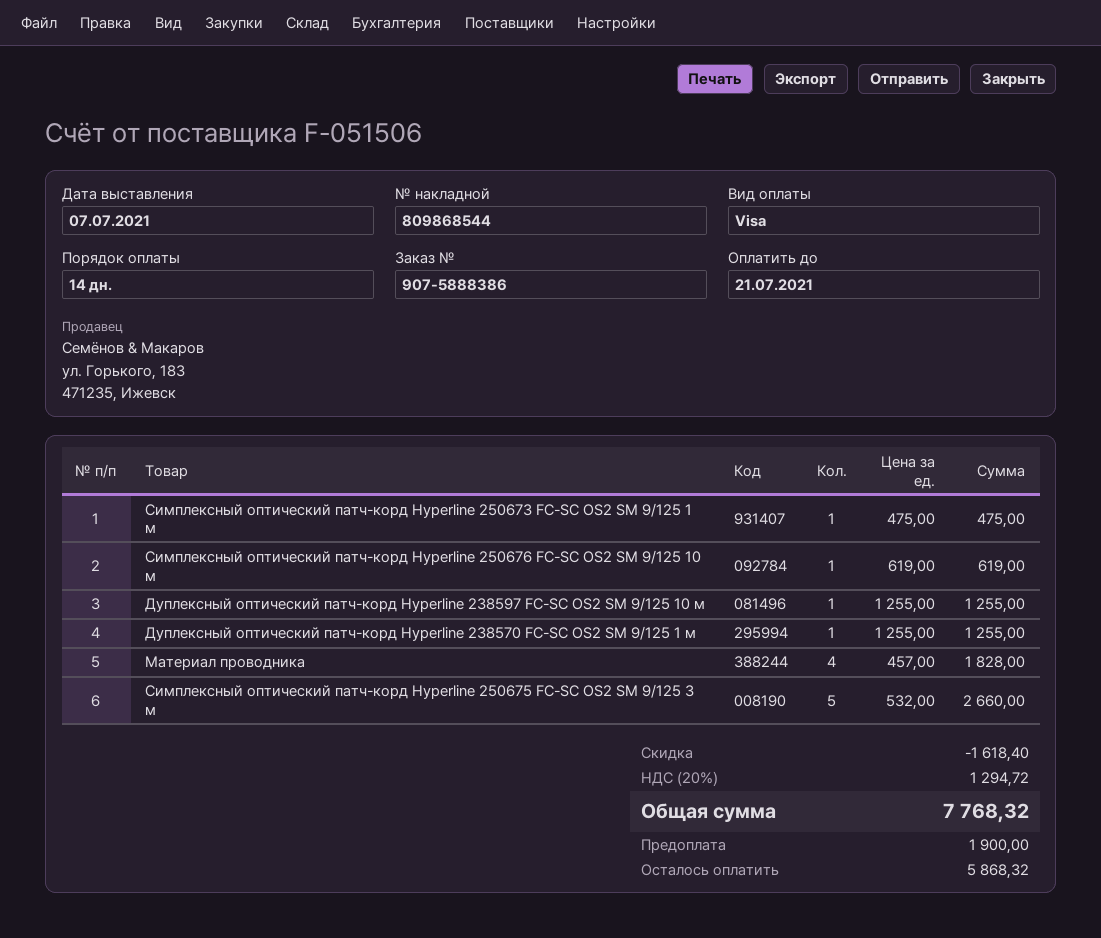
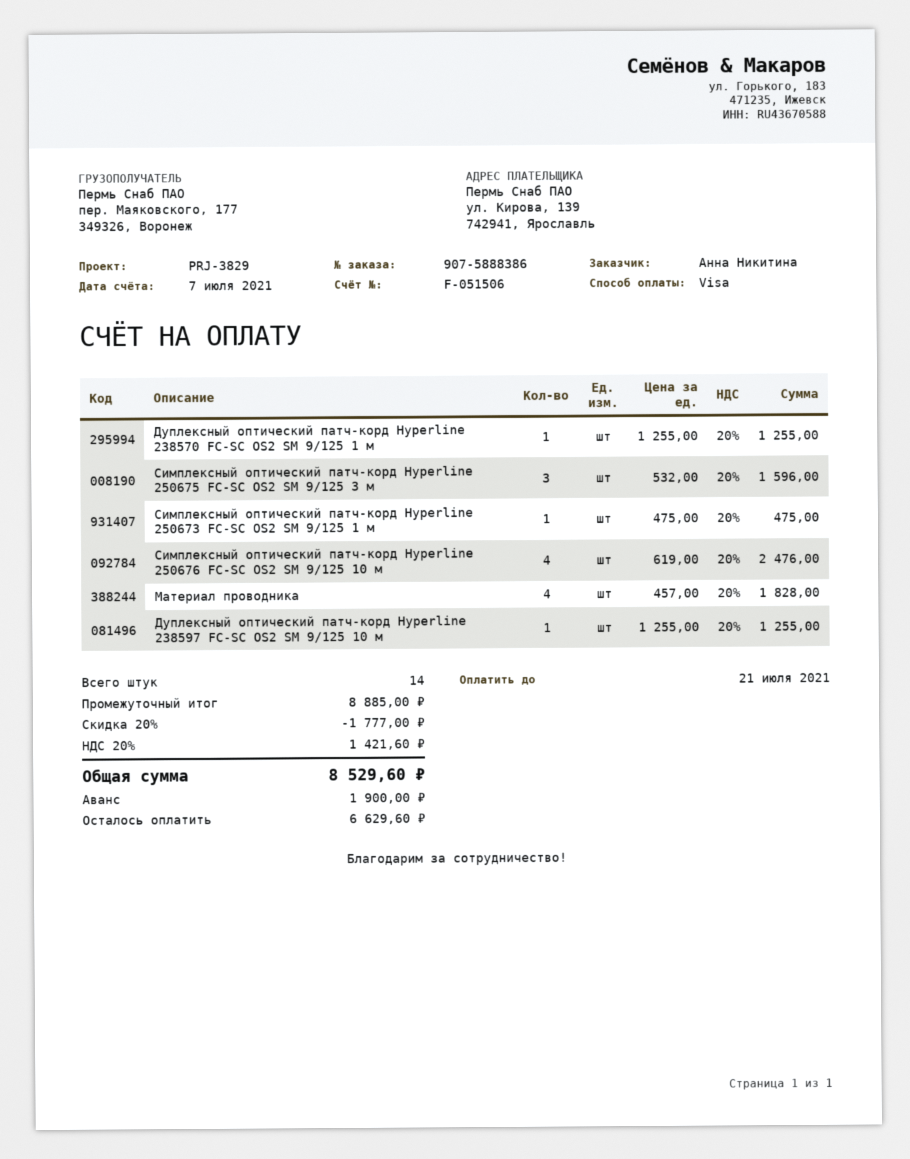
Симплексный оптический патч-корд Hyperline 250676 FC-SC OS2 SM 9/125 10 м: 1 x 619.00 = 619.00 -> 4 x 619.00 = 2476.00
Симплексный оптический патч-корд Hyperline 250675 FC-SC OS2 SM 9/125 3 м: 5 x 532.00 = 2660.00 -> 3 x 532.00 = 1596.00
discount: 1618.40 -> 1777.00
tax: 20% = 1294.72 -> 20% = 1421.60
total: 7768.32 -> 8529.60
balance: 5868.32 -> 6629.60

